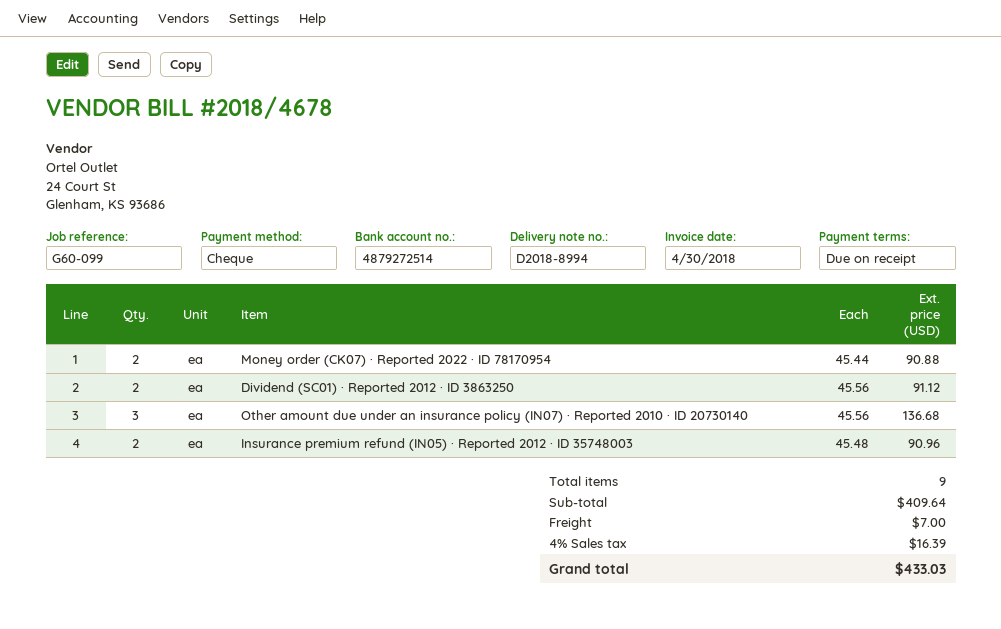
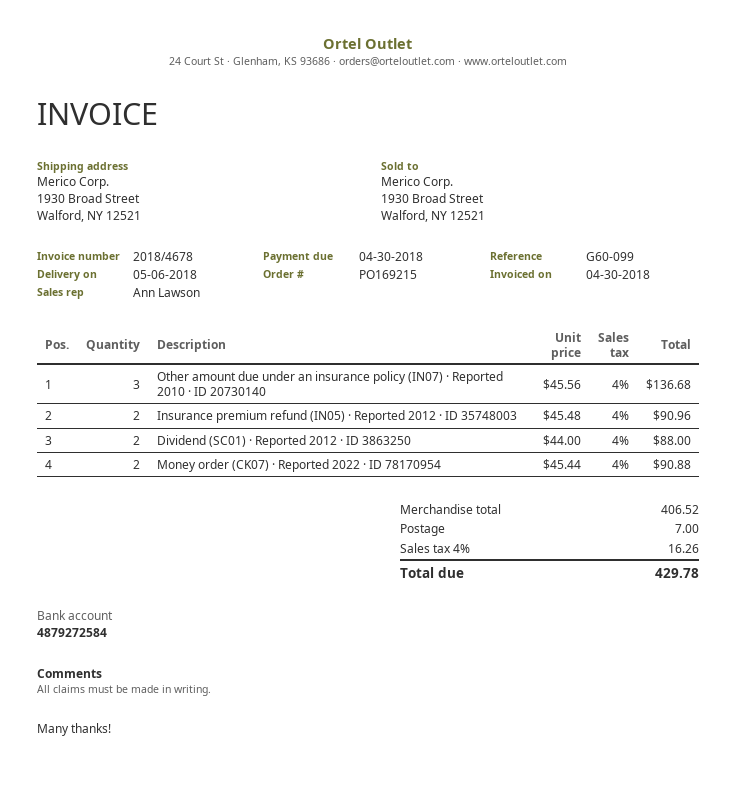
bank account: 4879272514 -> 4879272584
Dividend (SC01) · Reported 2012 · ID 3863250: 2 x 45.56 = 91.12 -> 2 x 44.00 = 88.00
subtotal: 409.64 -> 406.52
tax: 4% = 16.39 -> 4% = 16.26
total: 433.03 -> 429.78

